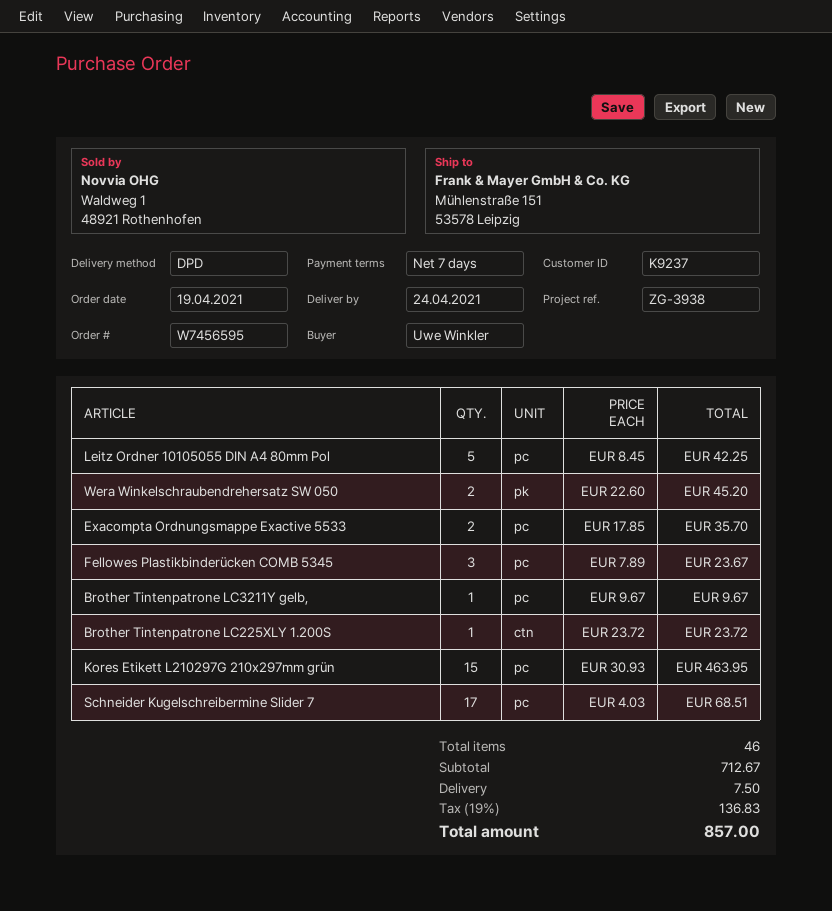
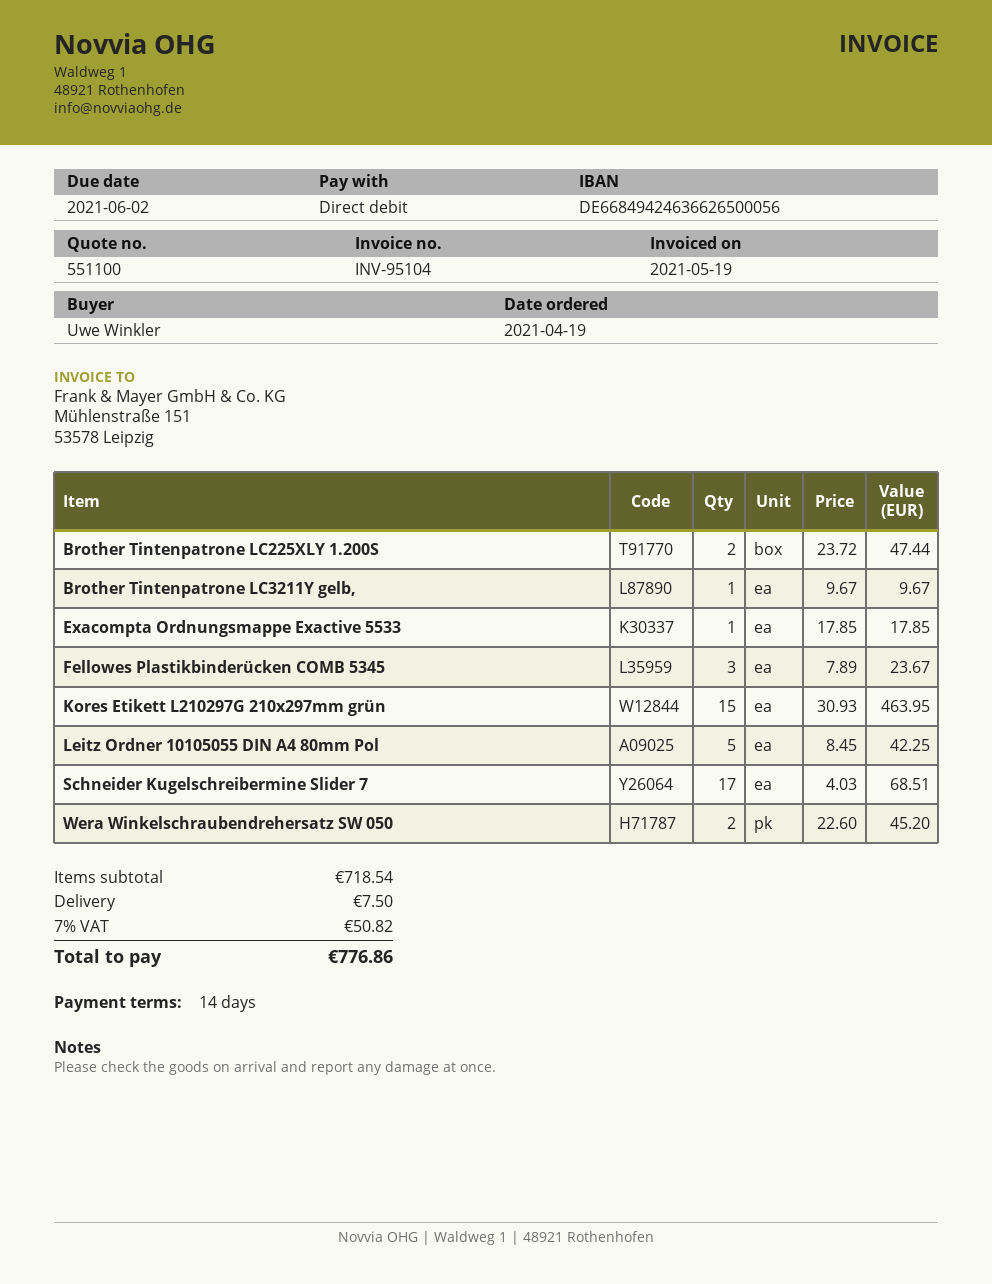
payment terms: 7 days -> 14 days
Exacompta Ordnungsmappe Exactive 5533: 2 x 17.85 = 35.70 -> 1 x 17.85 = 17.85
Brother Tintenpatrone LC225XLY 1.200S: 1 x 23.72 = 23.72 -> 2 x 23.72 = 47.44
subtotal: 712.67 -> 718.54
tax: 19% = 136.83 -> 7% = 50.82
total: 857.00 -> 776.86

